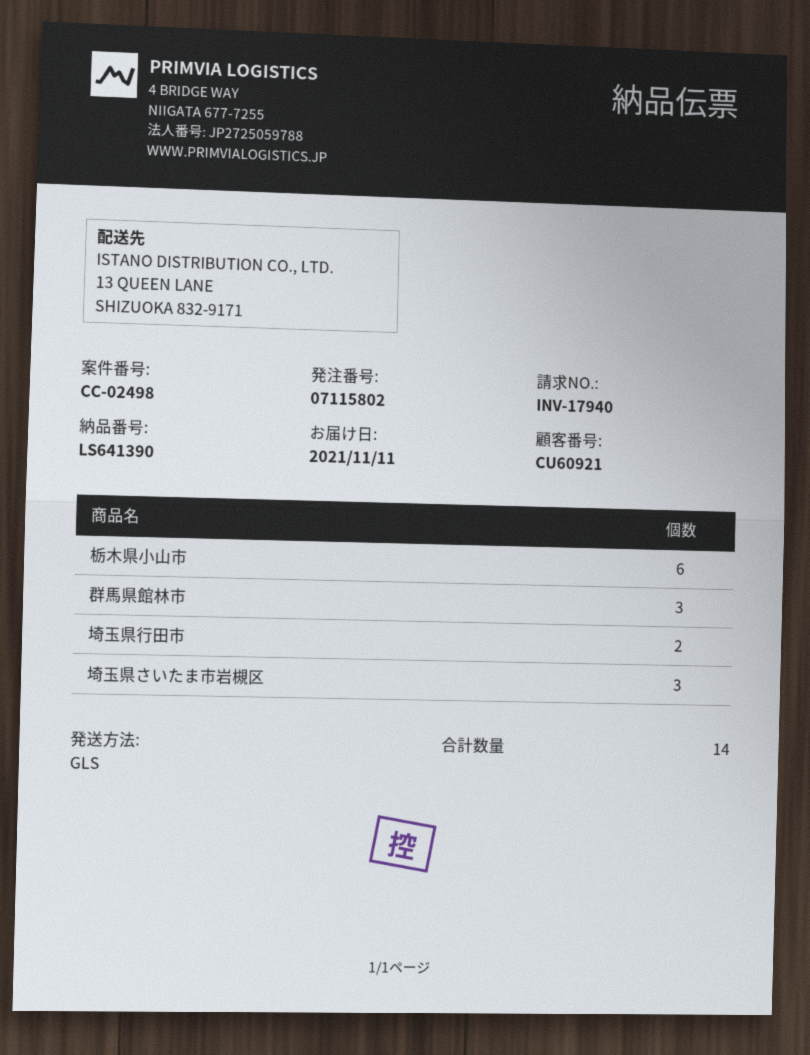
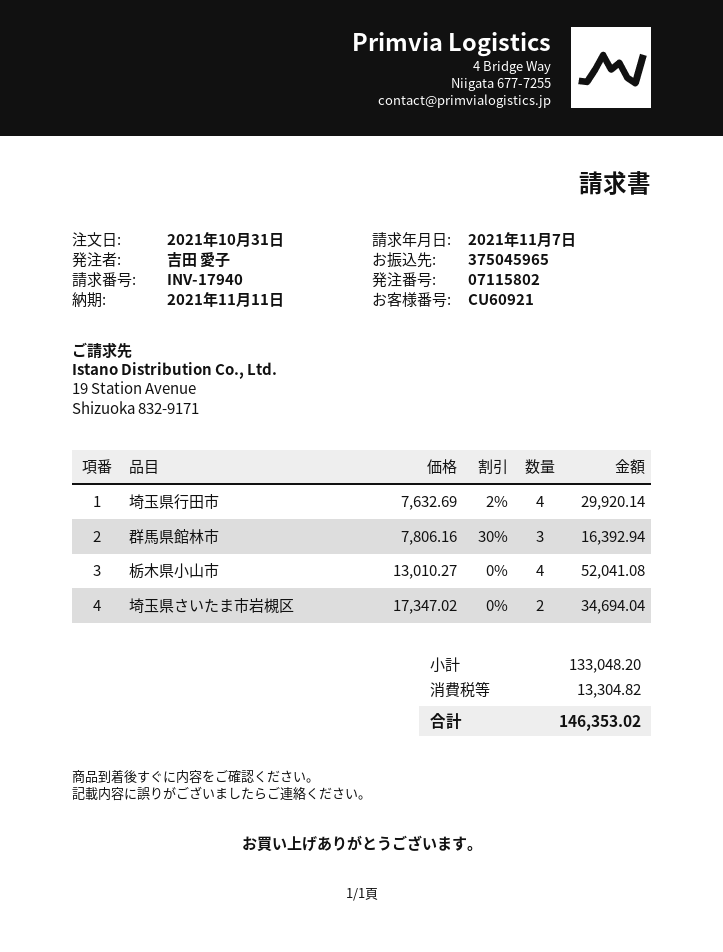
栃木県小山市: 6 -> 4
埼玉県行田市: 2 -> 4
埼玉県さいたま市岩槻区: 3 -> 2

